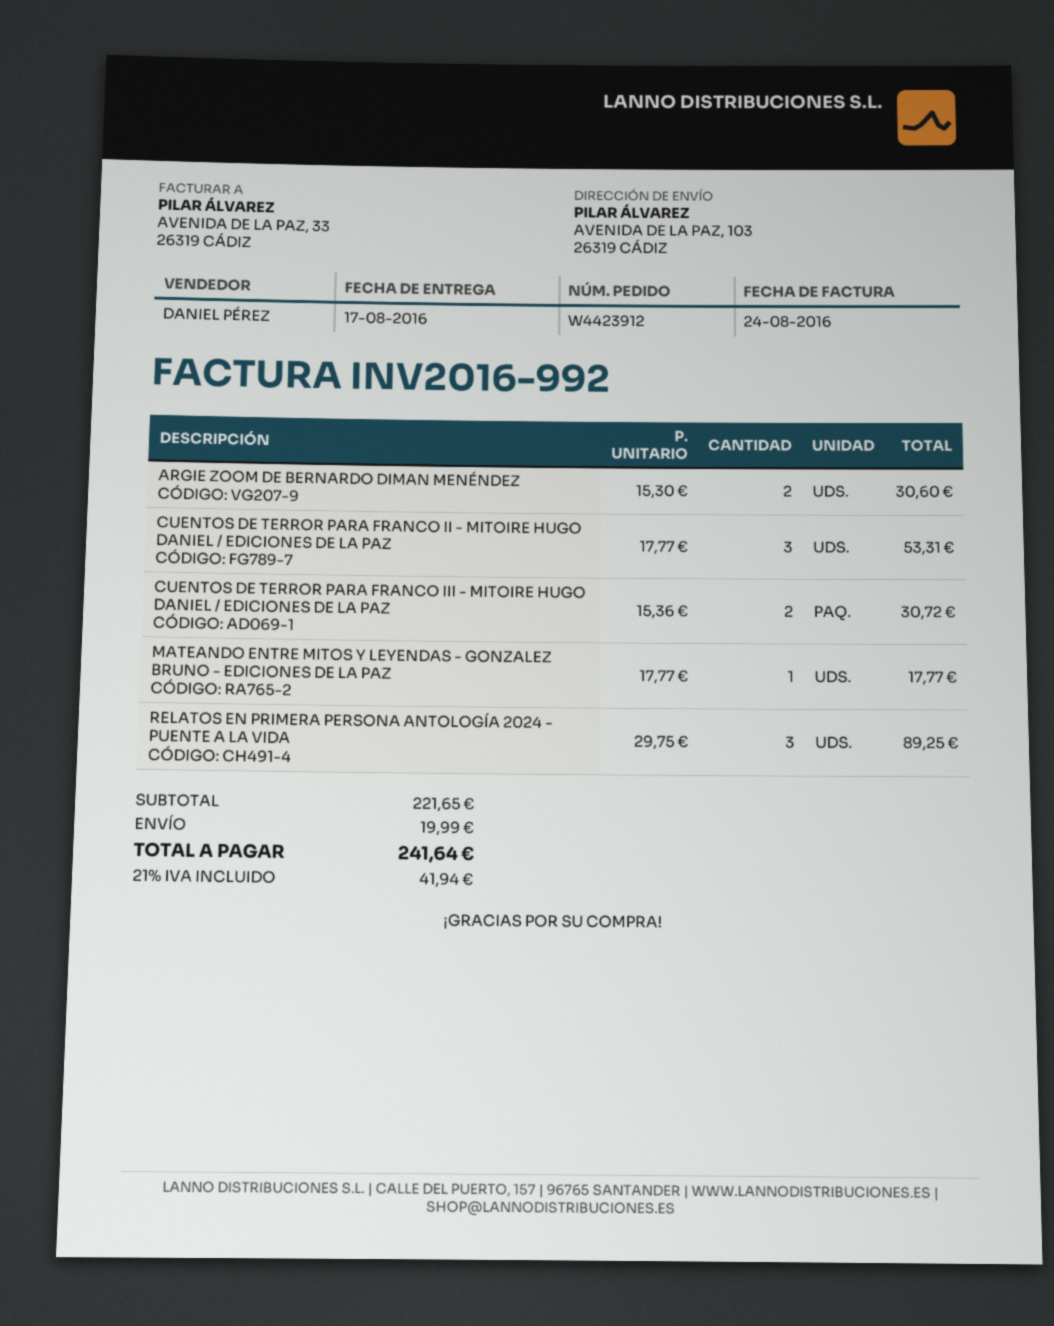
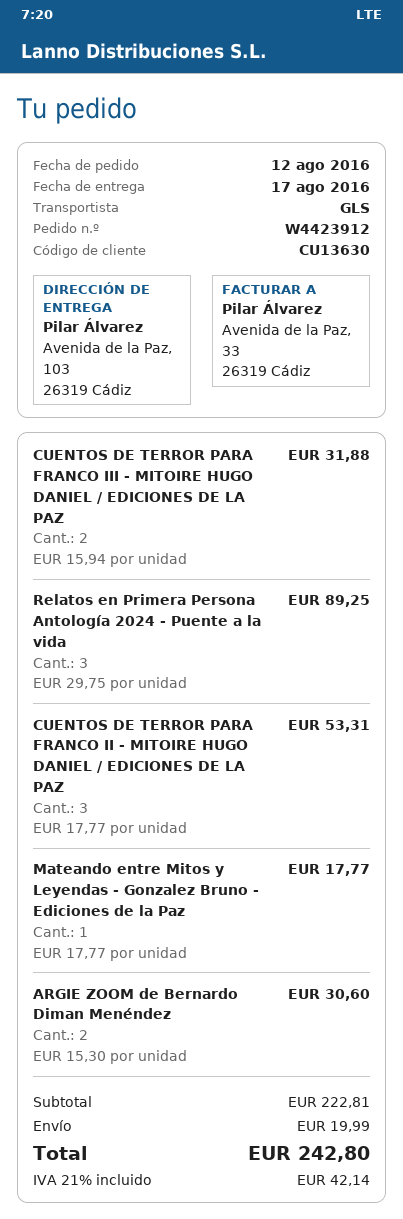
CUENTOS DE TERROR PARA FRANCO III - MITOIRE HUGO DANIEL / EDICIONES DE LA PAZ: 2 x 15.36 = 30.72 -> 2 x 15.94 = 31.88
subtotal: 221.65 -> 222.81
tax: 21% = 41.94 -> 21% = 42.14
total: 241.64 -> 242.80

